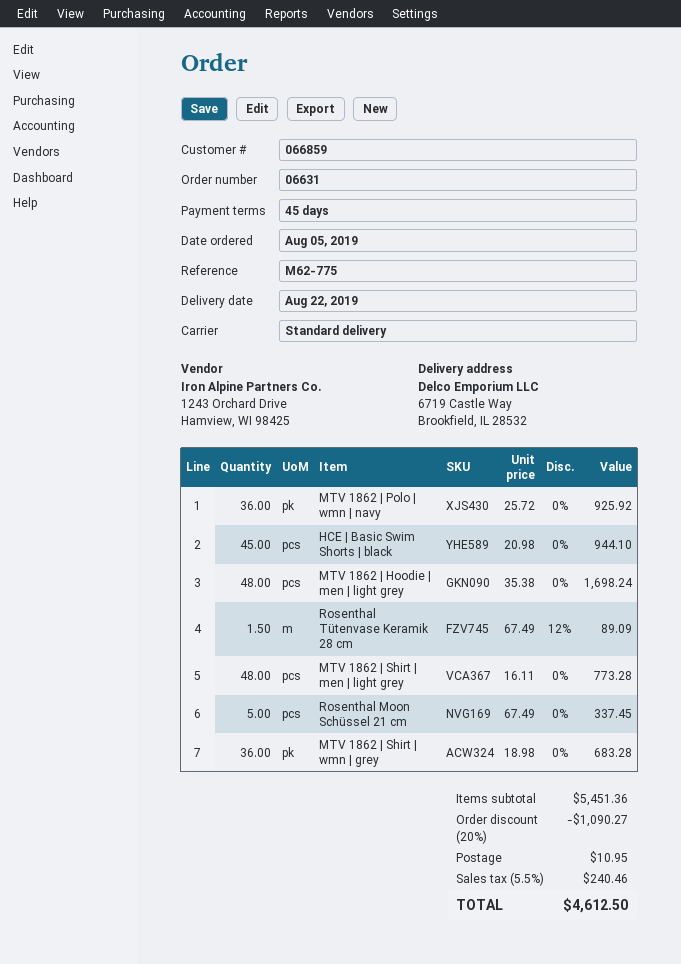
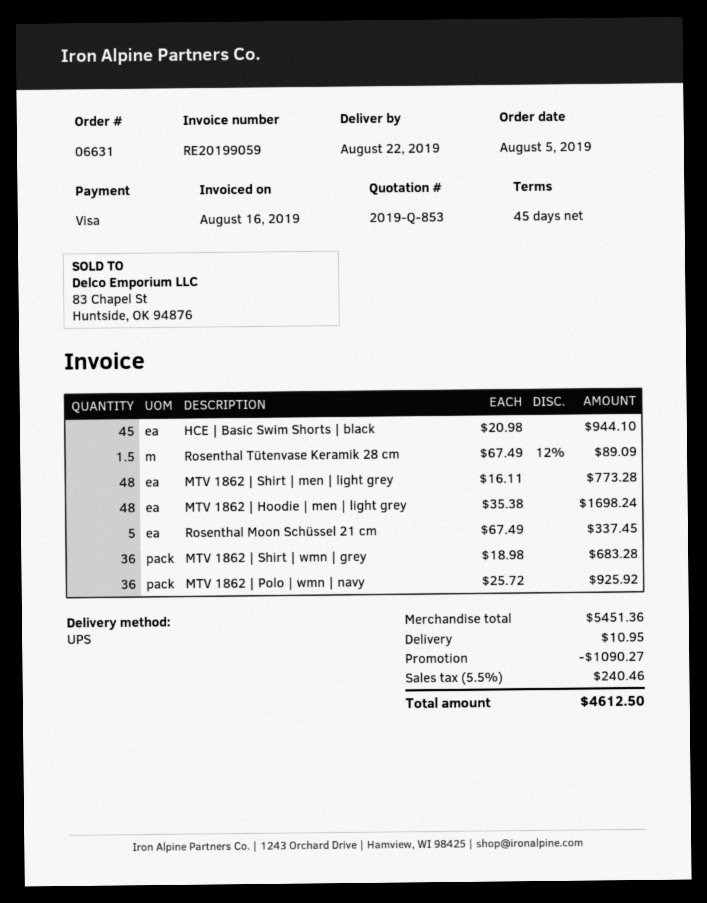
shipping method: standard -> UPS

